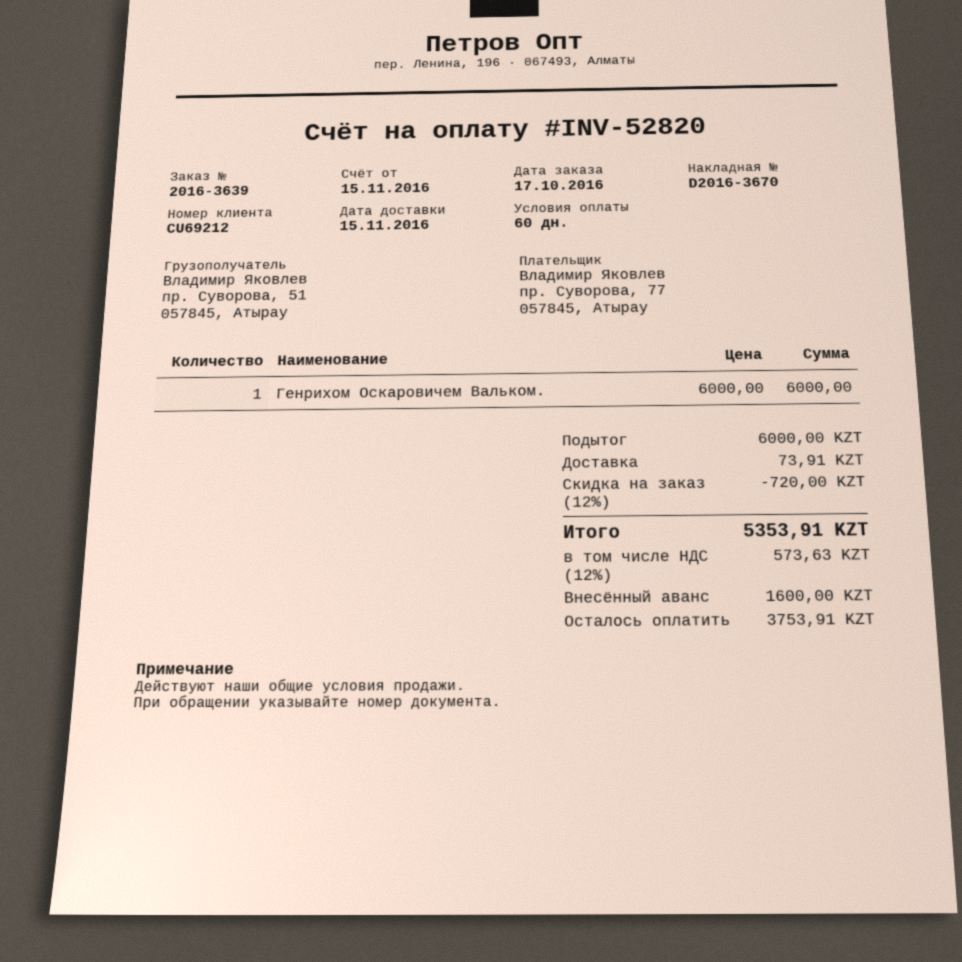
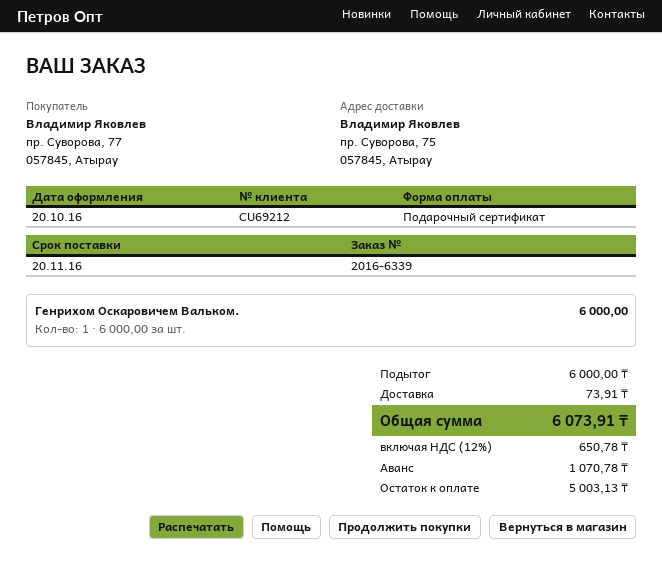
order number: 2016-3639 -> 2016-6339
order date: 2016-10-17 -> 2016-10-20
delivery date: 2016-11-15 -> 2016-11-20
ship to: пр. Суворова, 51, 057845, Атырау -> пр. Суворова, 75, 057845, Атырау
discount: 12% = 720.00 -> none
tax: 12% = 573.63 -> 12% = 650.78
total: 5353.91 -> 6073.91
deposit: 1600.00 -> 1070.78
balance: 3753.91 -> 5003.13

